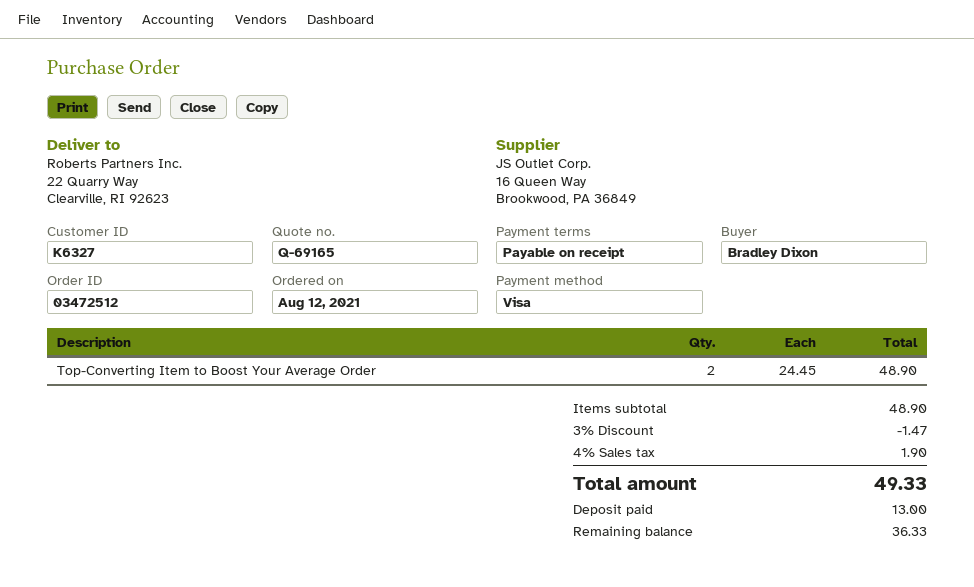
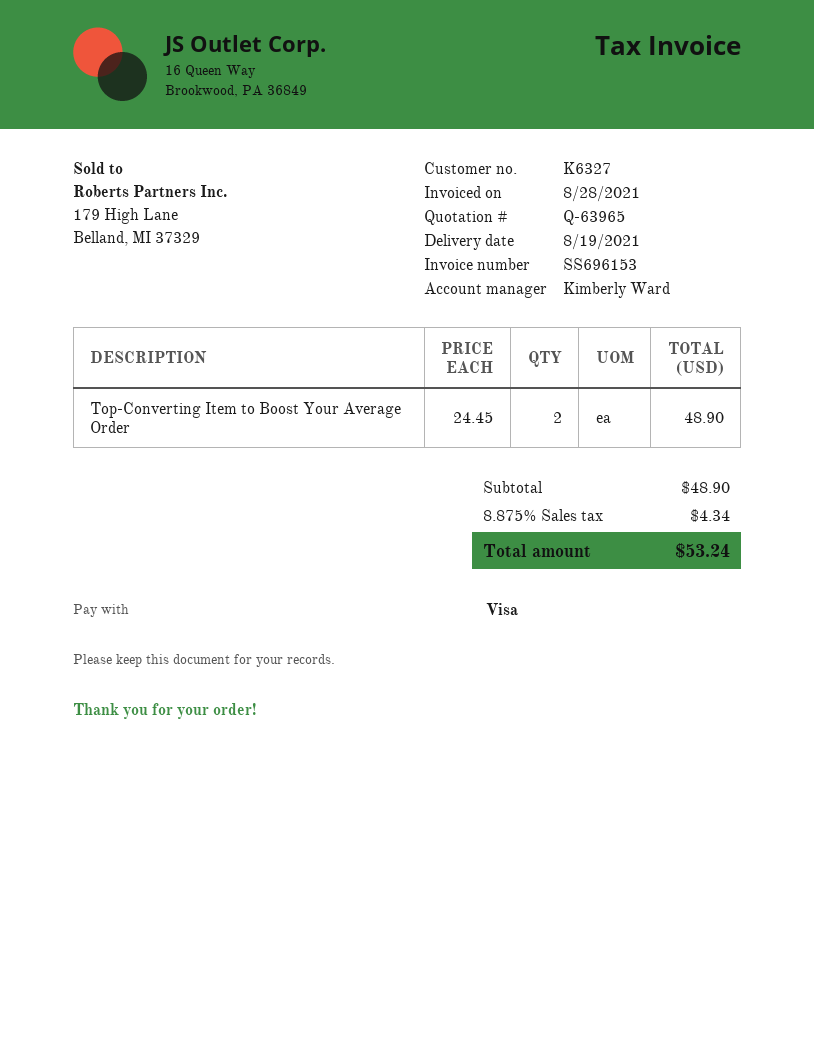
quote number: Q-69165 -> Q-63965
discount: 3% = 1.47 -> none
tax: 4% = 1.90 -> 8.875% = 4.34
total: 49.33 -> 53.24

